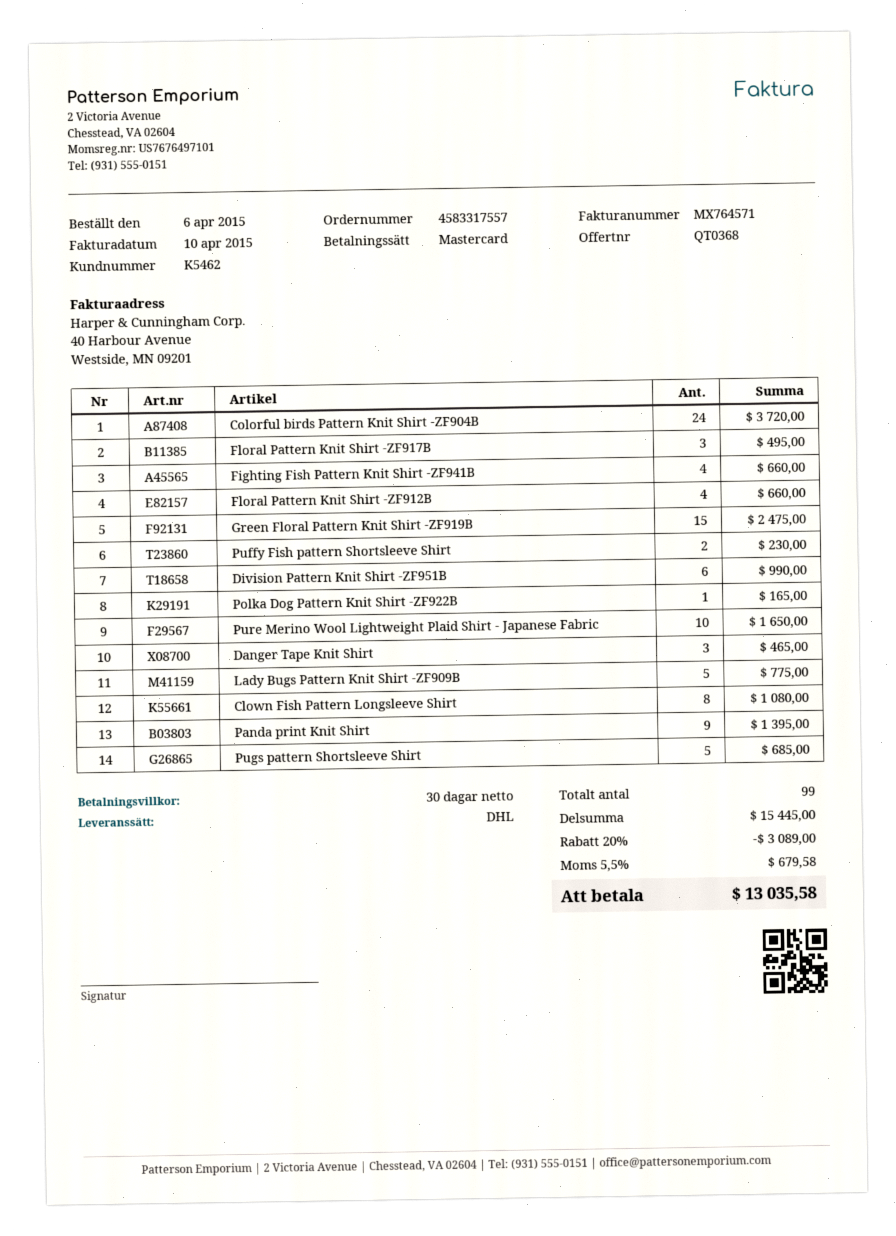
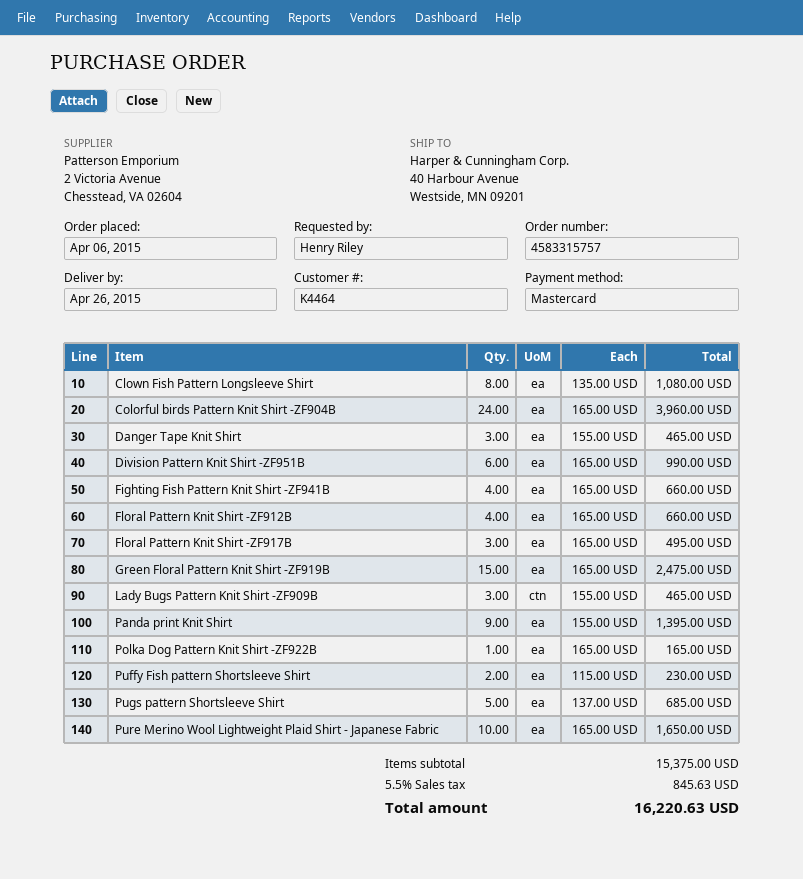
order number: 4583317557 -> 4583315757
customer number: K5462 -> K4464
Colorful birds Pattern Knit Shirt -ZF904B: 24 for 3720.00 -> 24 for 3960.00
Lady Bugs Pattern Knit Shirt -ZF909B: 5 for 775.00 -> 3 for 465.00
subtotal: 15445.00 -> 15375.00
discount: 20% = 3089.00 -> none
tax: 5.5% = 679.58 -> 5.5% = 845.63
total: 13035.58 -> 16220.63

